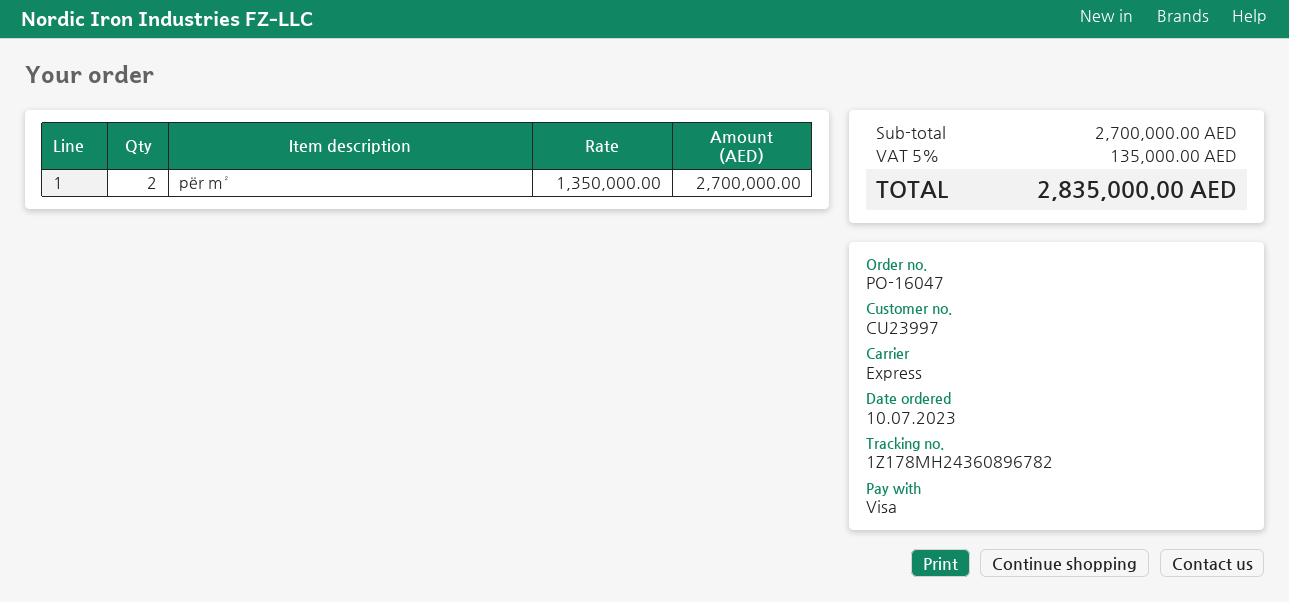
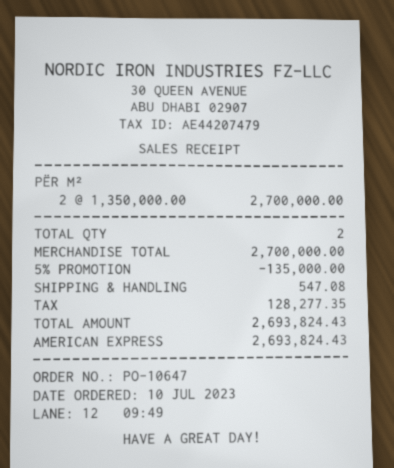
order number: PO-16047 -> PO-10647
payment method: Visa -> American Express
discount: none -> 5% = 135000.00
shipping: none -> 547.08
tax: 135000.00 -> 128277.35
total: 2835000.00 -> 2693824.43

